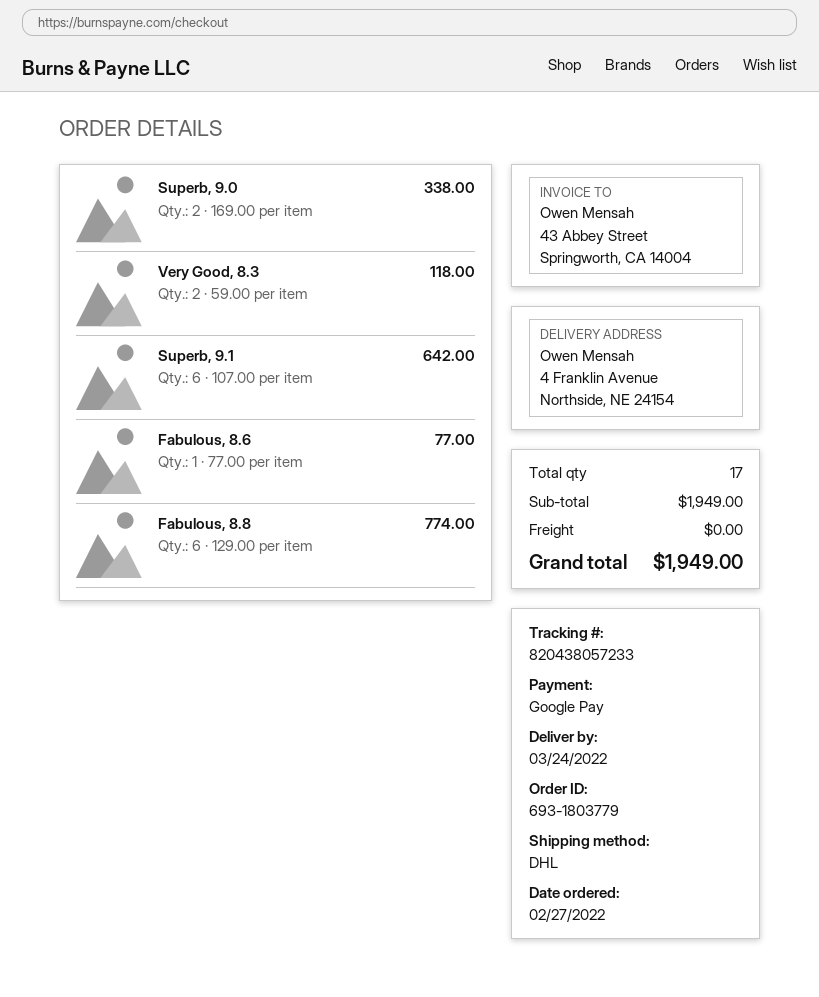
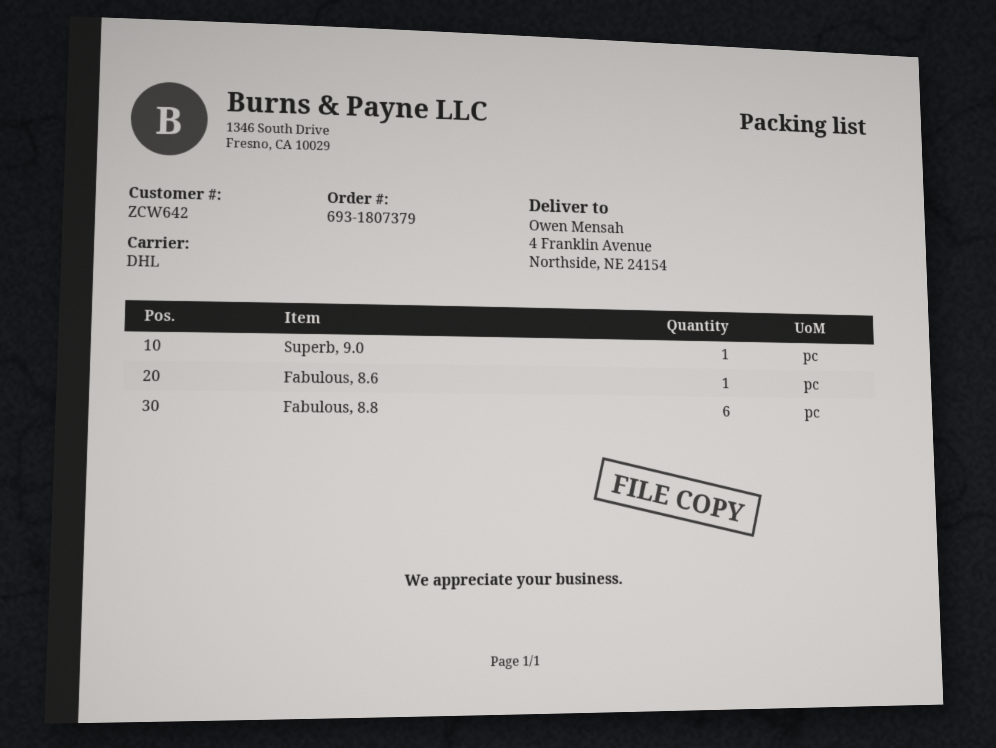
order number: 693-1803779 -> 693-1807379
Superb, 9.0: 2 -> 1
Very Good, 8.3: 2 -> none
Superb, 9.1: 6 -> none

